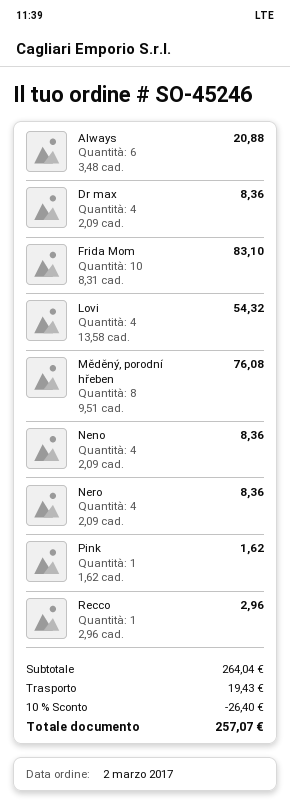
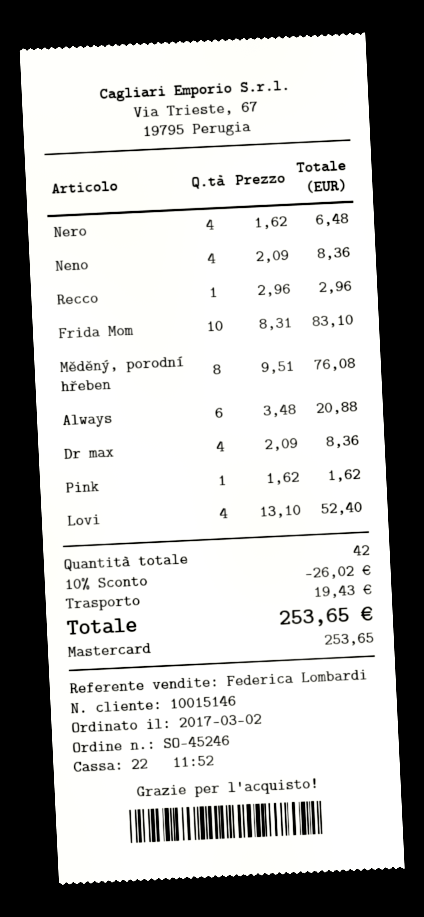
Lovi: 4 x 13.58 = 54.32 -> 4 x 13.10 = 52.40
Nero: 4 x 2.09 = 8.36 -> 4 x 1.62 = 6.48
discount: 10% = 26.40 -> 10% = 26.02
total: 257.07 -> 253.65

